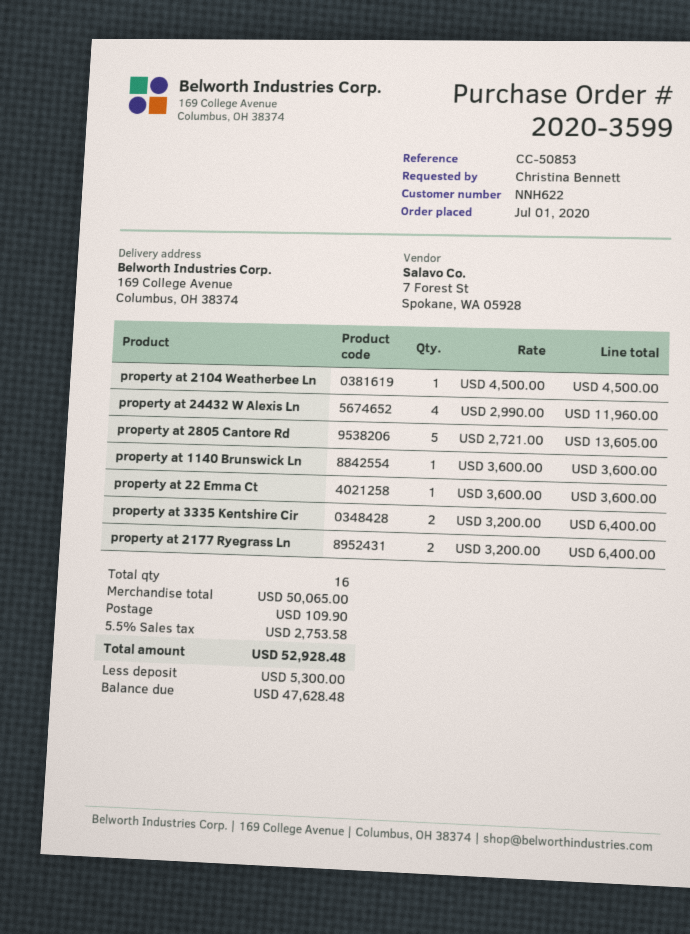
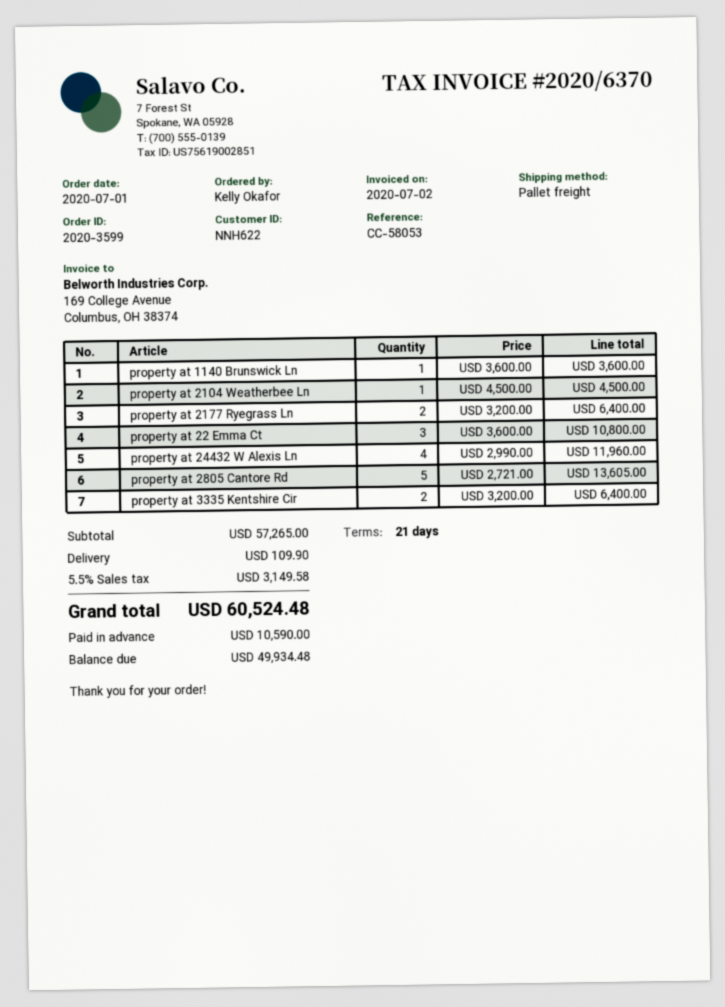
reference: CC-50853 -> CC-58053
ordered by: Christina Bennett -> Kelly Okafor
property at 22 Emma Ct: 1 x 3600.00 = 3600.00 -> 3 x 3600.00 = 10800.00
subtotal: 50065.00 -> 57265.00
tax: 5.5% = 2753.58 -> 5.5% = 3149.58
total: 52928.48 -> 60524.48
deposit: 5300.00 -> 10590.00
balance: 47628.48 -> 49934.48

